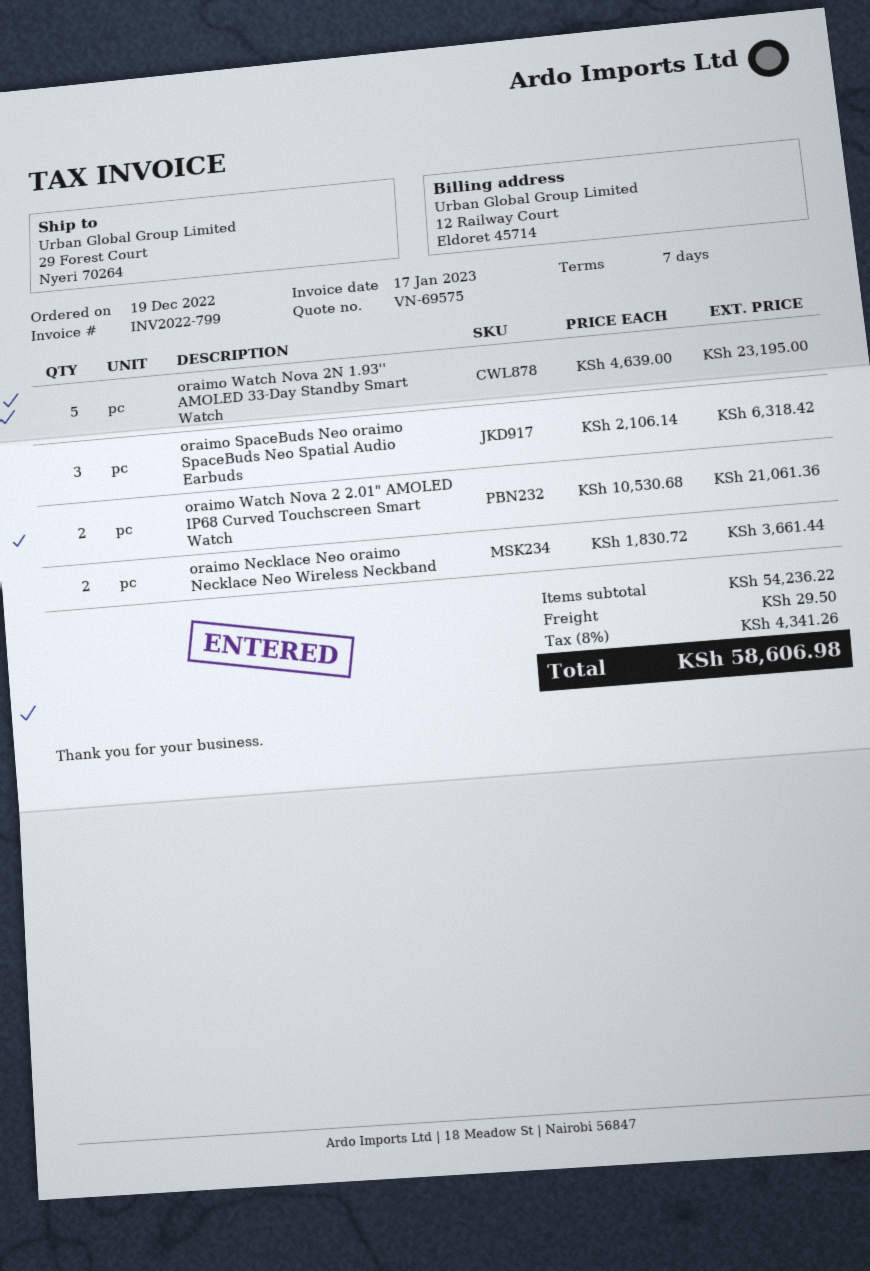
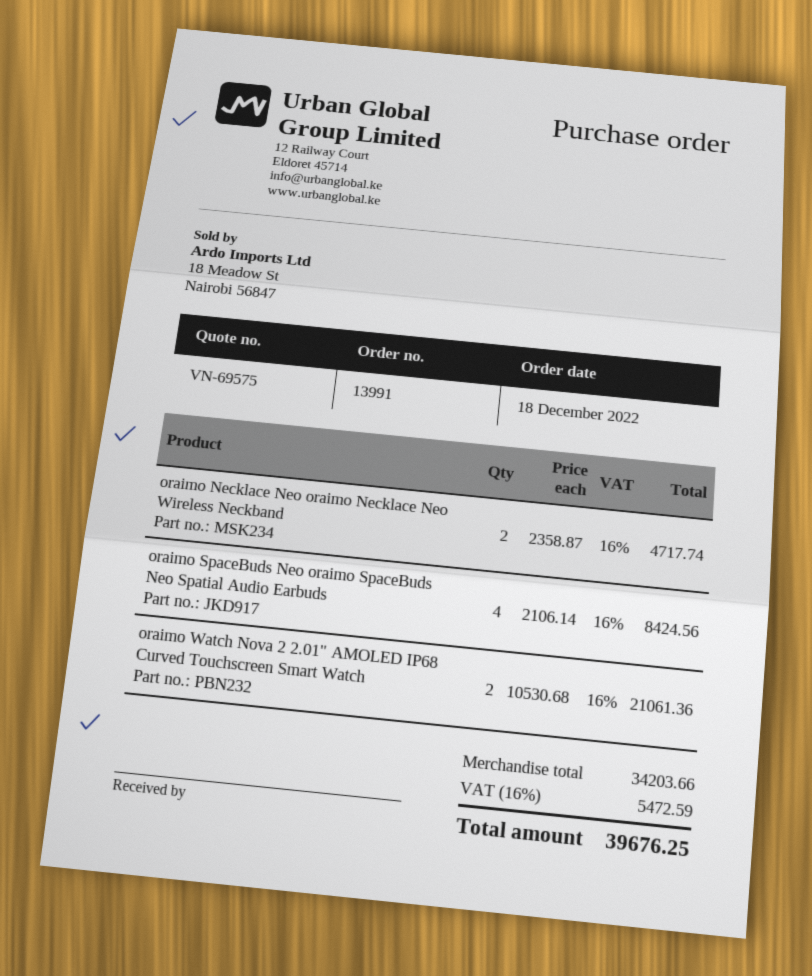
order date: 2022-12-19 -> 2022-12-18
oraimo Watch Nova 2N 1.93'' AMOLED 33-Day Standby Smart Watch: 5 x 4639.00 = 23195.00 -> none
oraimo SpaceBuds Neo oraimo SpaceBuds Neo Spatial Audio Earbuds: 3 x 2106.14 = 6318.42 -> 4 x 2106.14 = 8424.56
oraimo Necklace Neo oraimo Necklace Neo Wireless Neckband: 2 x 1830.72 = 3661.44 -> 2 x 2358.87 = 4717.74
subtotal: 54236.22 -> 34203.66
shipping: 29.50 -> none
tax: 8% = 4341.26 -> 16% = 5472.59
total: 58606.98 -> 39676.25

